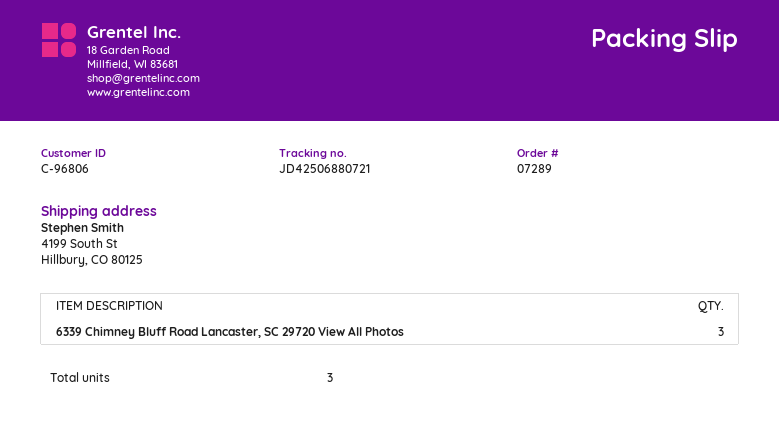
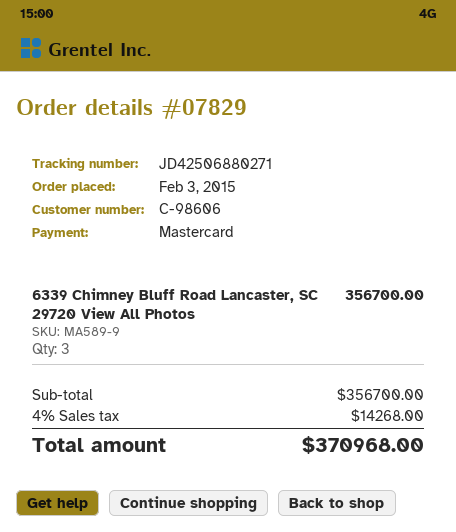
order number: 07289 -> 07829
customer number: C-96806 -> C-98606
tracking number: JD42506880721 -> JD42506880271

